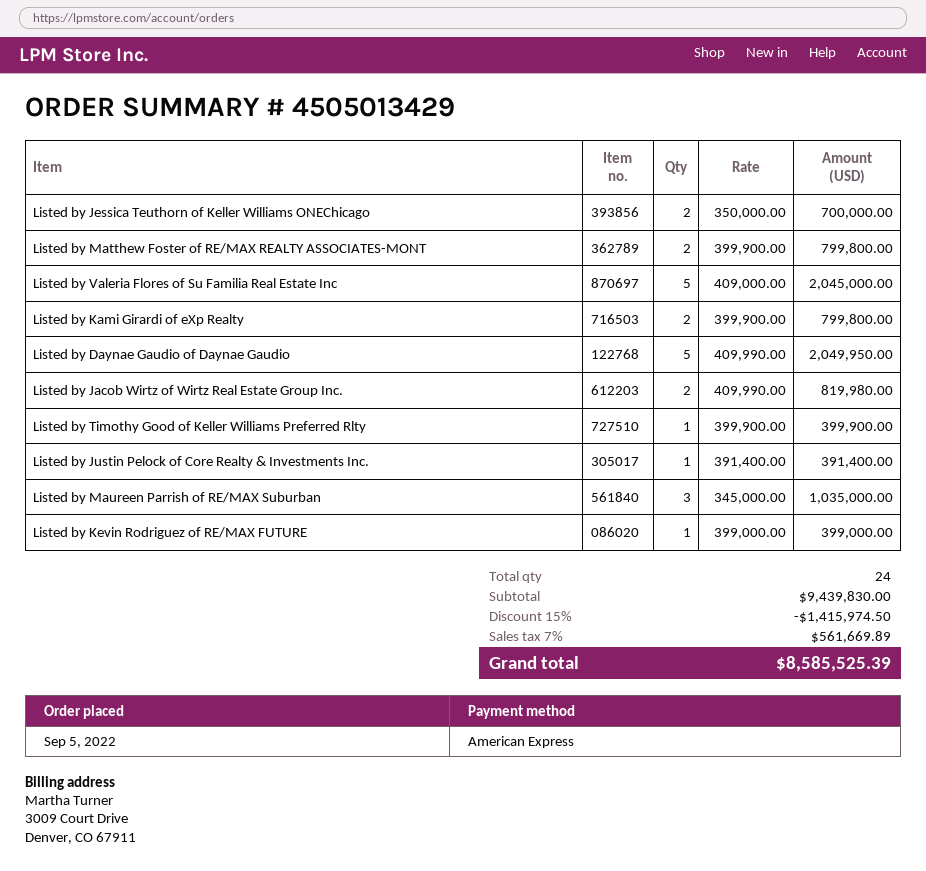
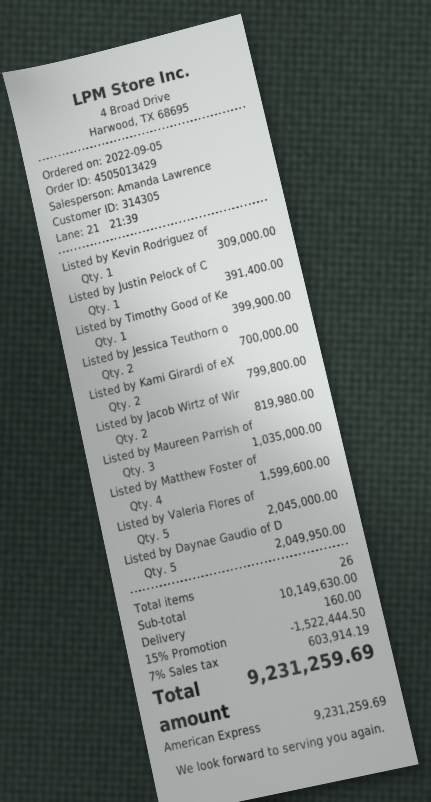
Listed by Matthew Foster of RE/MAX REALTY ASSOCIATES-MONT: 2 for 799800.00 -> 4 for 1599600.00
Listed by Kevin Rodriguez of RE/MAX FUTURE: 1 for 399000.00 -> 1 for 309000.00
total quantity: 24 -> 26
subtotal: 9439830.00 -> 10149630.00
discount: 15% = 1415974.50 -> 15% = 1522444.50
shipping: none -> 160.00
tax: 7% = 561669.89 -> 7% = 603914.19
total: 8585525.39 -> 9231259.69

